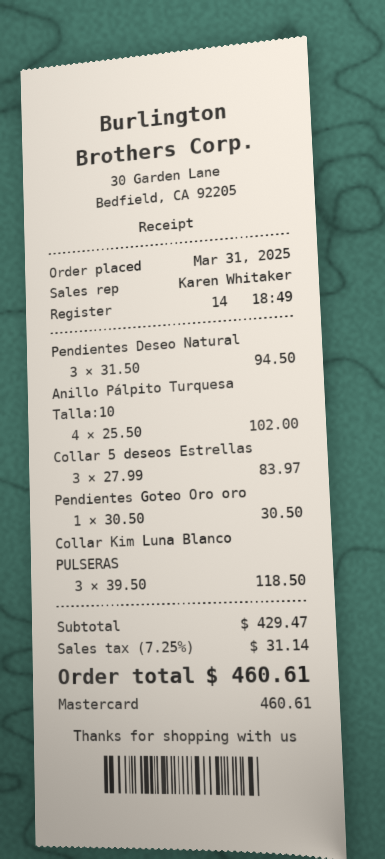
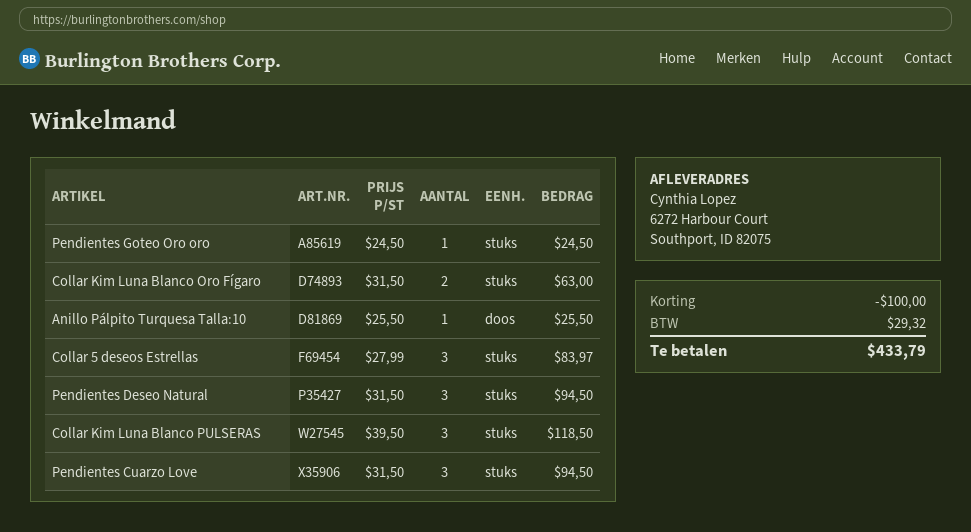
Anillo Pálpito Turquesa Talla:10: 4 x 25.50 = 102.00 -> 1 x 25.50 = 25.50
Pendientes Goteo Oro oro: 1 x 30.50 = 30.50 -> 1 x 24.50 = 24.50
Collar Kim Luna Blanco Oro Fígaro: none -> 2 x 31.50 = 63.00
Pendientes Cuarzo Love: none -> 3 x 31.50 = 94.50
discount: none -> 100.00
tax: 31.14 -> 29.32
total: 460.61 -> 433.79

